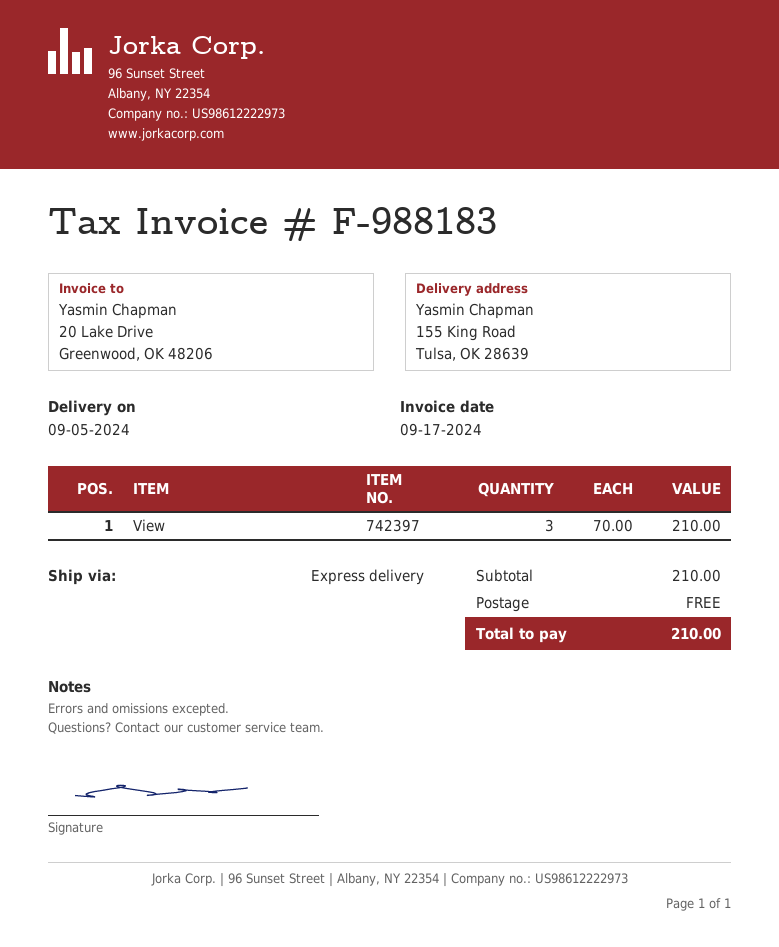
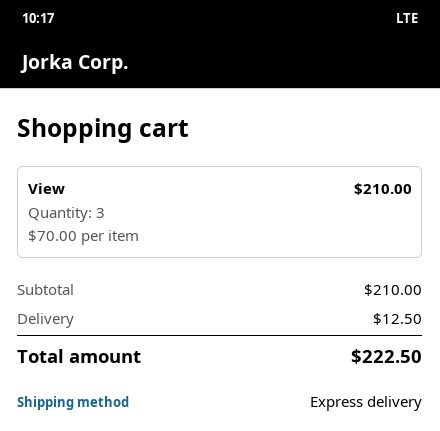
shipping: 0.00 -> 12.50
total: 210.00 -> 222.50

